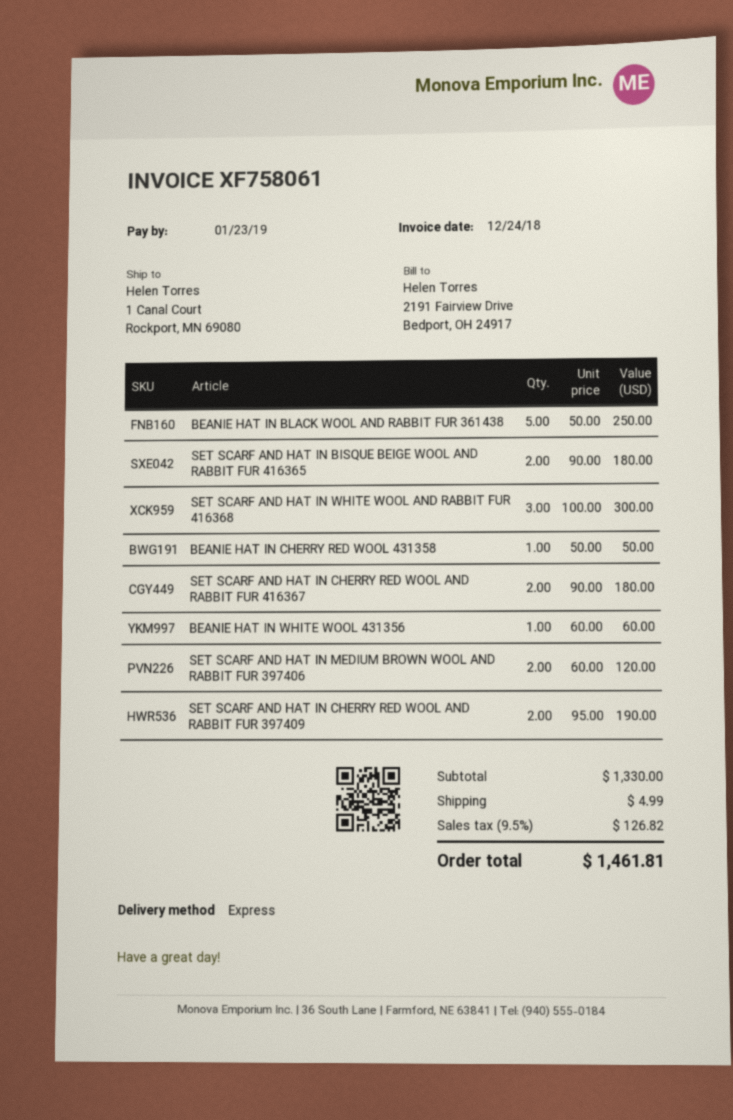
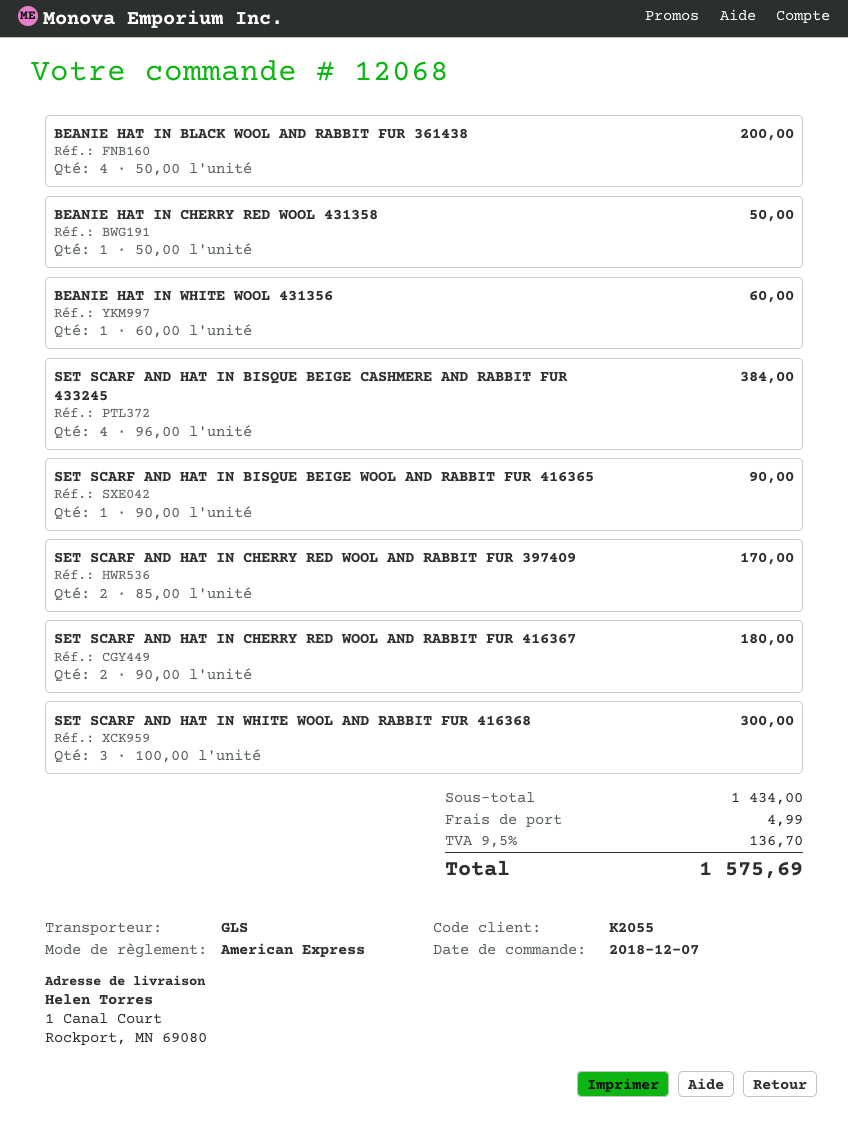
shipping method: express -> GLS
BEANIE HAT IN BLACK WOOL AND RABBIT FUR 361438: 5 x 50.00 = 250.00 -> 4 x 50.00 = 200.00
SET SCARF AND HAT IN BISQUE BEIGE WOOL AND RABBIT FUR 416365: 2 x 90.00 = 180.00 -> 1 x 90.00 = 90.00
SET SCARF AND HAT IN MEDIUM BROWN WOOL AND RABBIT FUR 397406: 2 x 60.00 = 120.00 -> none
SET SCARF AND HAT IN CHERRY RED WOOL AND RABBIT FUR 397409: 2 x 95.00 = 190.00 -> 2 x 85.00 = 170.00
SET SCARF AND HAT IN BISQUE BEIGE CASHMERE AND RABBIT FUR 433245: none -> 4 x 96.00 = 384.00
subtotal: 1330.00 -> 1434.00
tax: 9.5% = 126.82 -> 9.5% = 136.70
total: 1461.81 -> 1575.69

